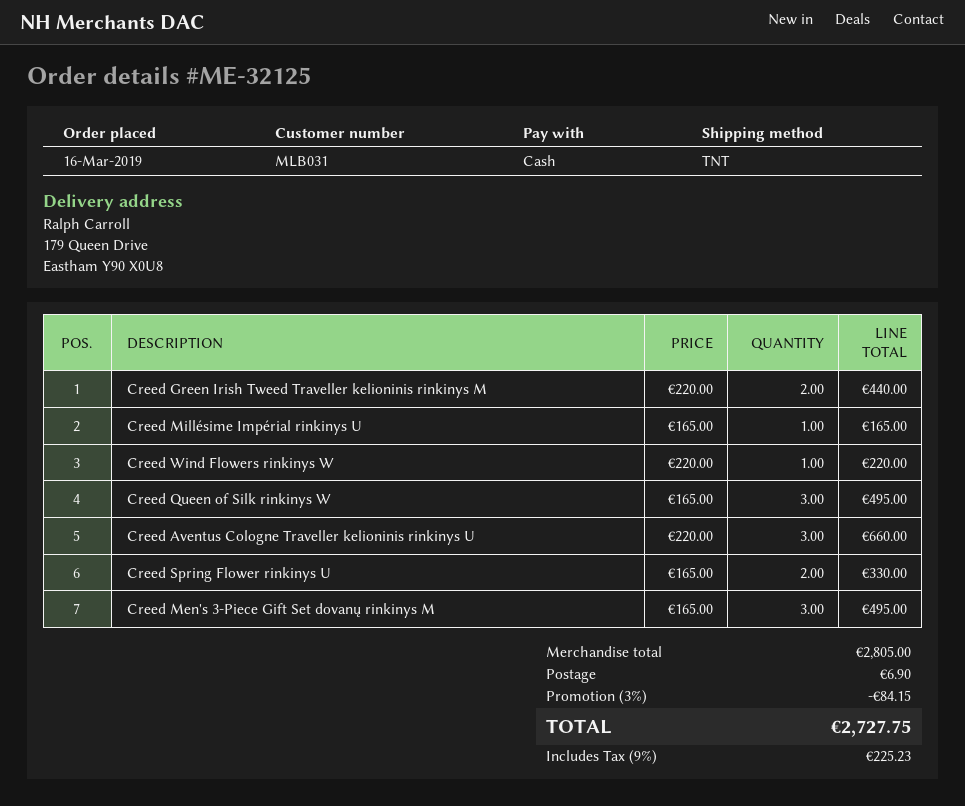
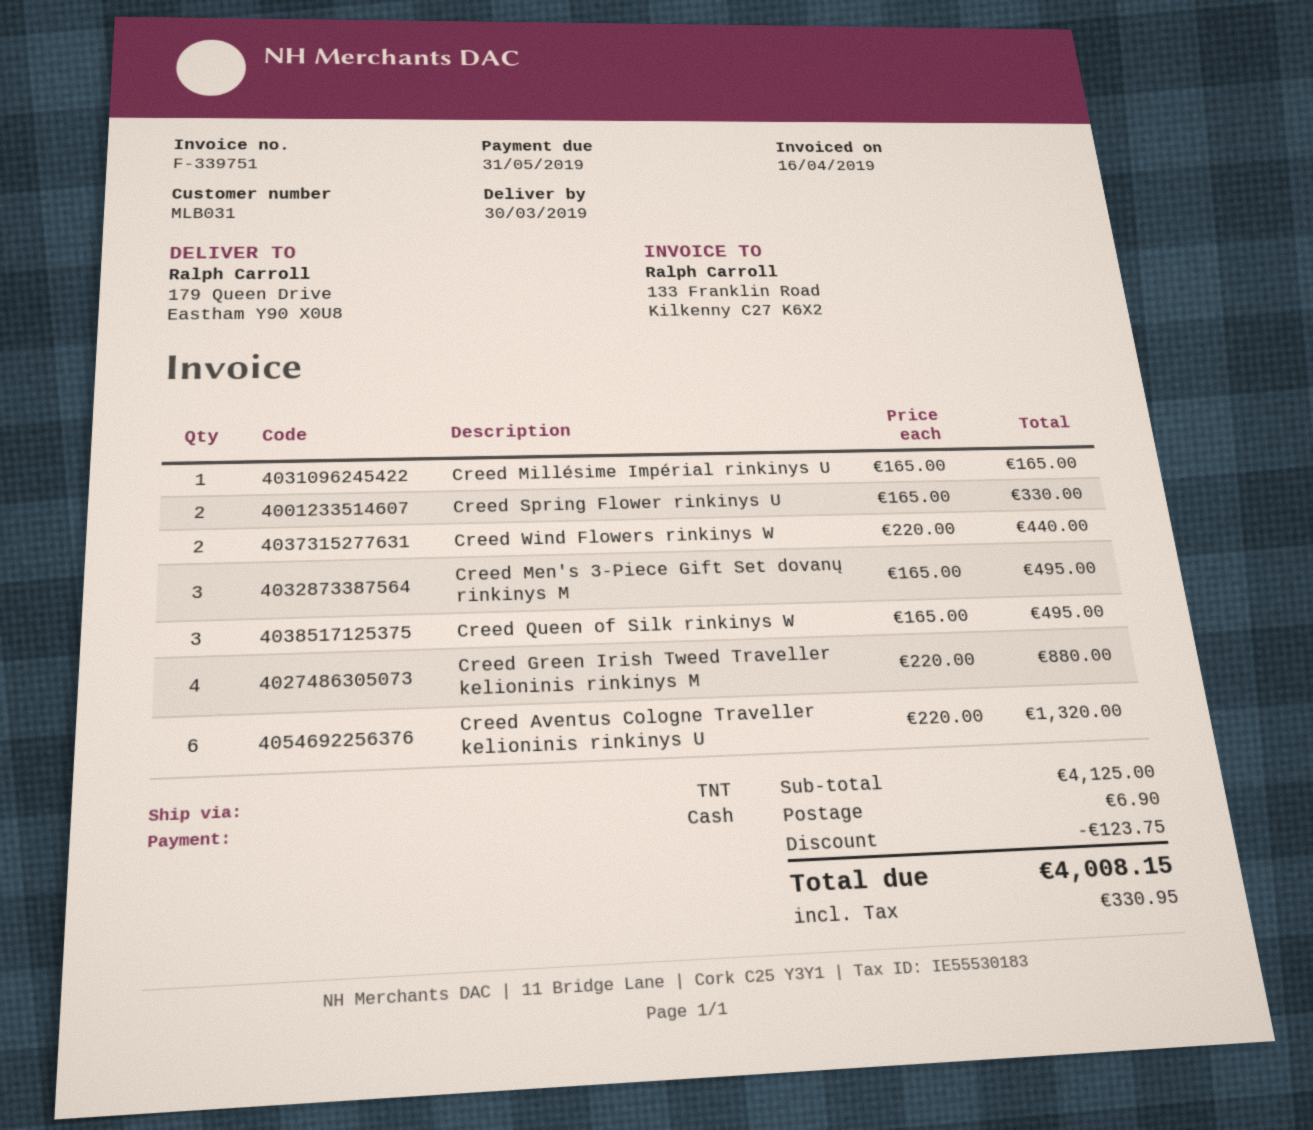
Creed Green Irish Tweed Traveller kelioninis rinkinys M: 2 x 220.00 = 440.00 -> 4 x 220.00 = 880.00
Creed Wind Flowers rinkinys W: 1 x 220.00 = 220.00 -> 2 x 220.00 = 440.00
Creed Aventus Cologne Traveller kelioninis rinkinys U: 3 x 220.00 = 660.00 -> 6 x 220.00 = 1320.00
subtotal: 2805.00 -> 4125.00
discount: 84.15 -> 123.75
tax: 225.23 -> 330.95
total: 2727.75 -> 4008.15

